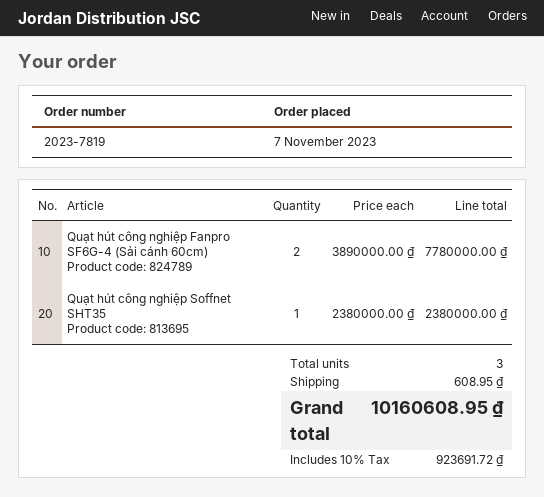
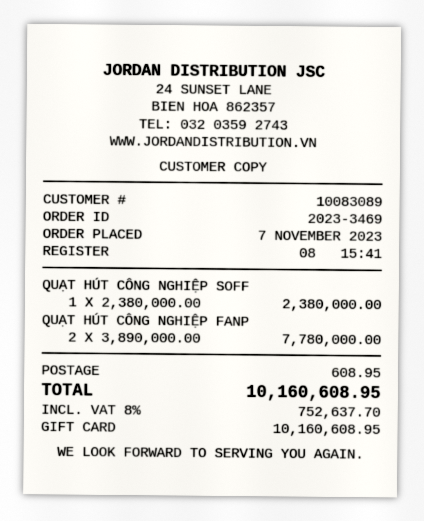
order number: 2023-7819 -> 2023-3469
tax: 10% = 923691.72 -> 8% = 752637.70

